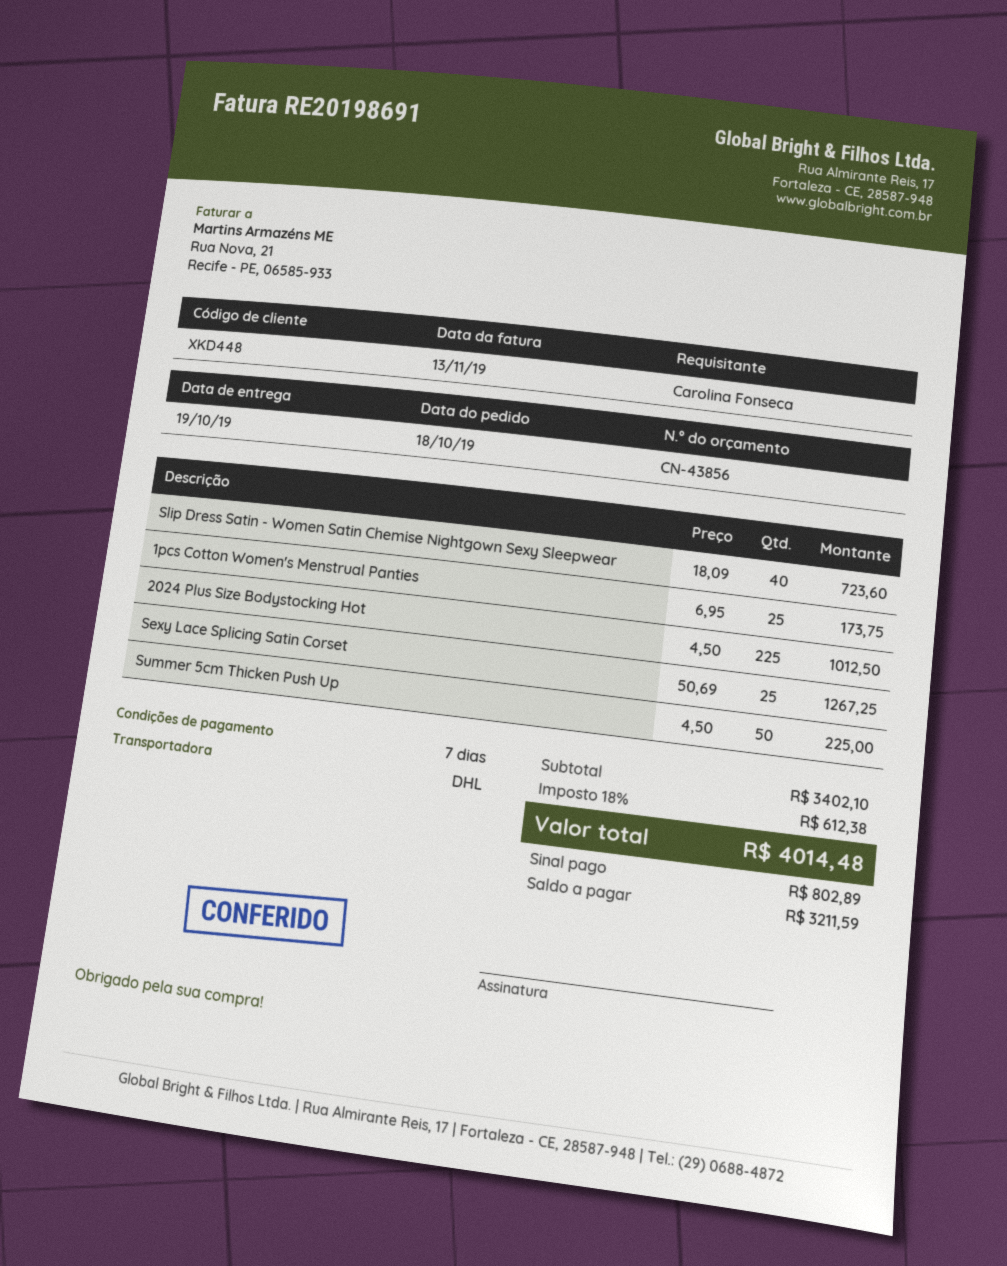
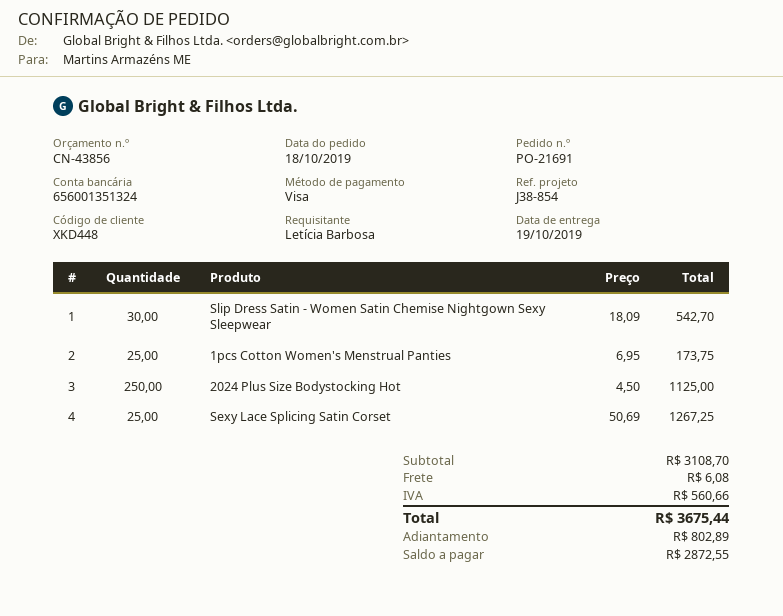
ordered by: Carolina Fonseca -> Letícia Barbosa
Slip Dress Satin - Women Satin Chemise Nightgown Sexy Sleepwear: 40 x 18.09 = 723.60 -> 30 x 18.09 = 542.70
2024 Plus Size Bodystocking Hot: 225 x 4.50 = 1012.50 -> 250 x 4.50 = 1125.00
Summer 5cm Thicken Push Up: 50 x 4.50 = 225.00 -> none
subtotal: 3402.10 -> 3108.70
shipping: none -> 6.08
tax: 612.38 -> 560.66
total: 4014.48 -> 3675.44
balance: 3211.59 -> 2872.55

